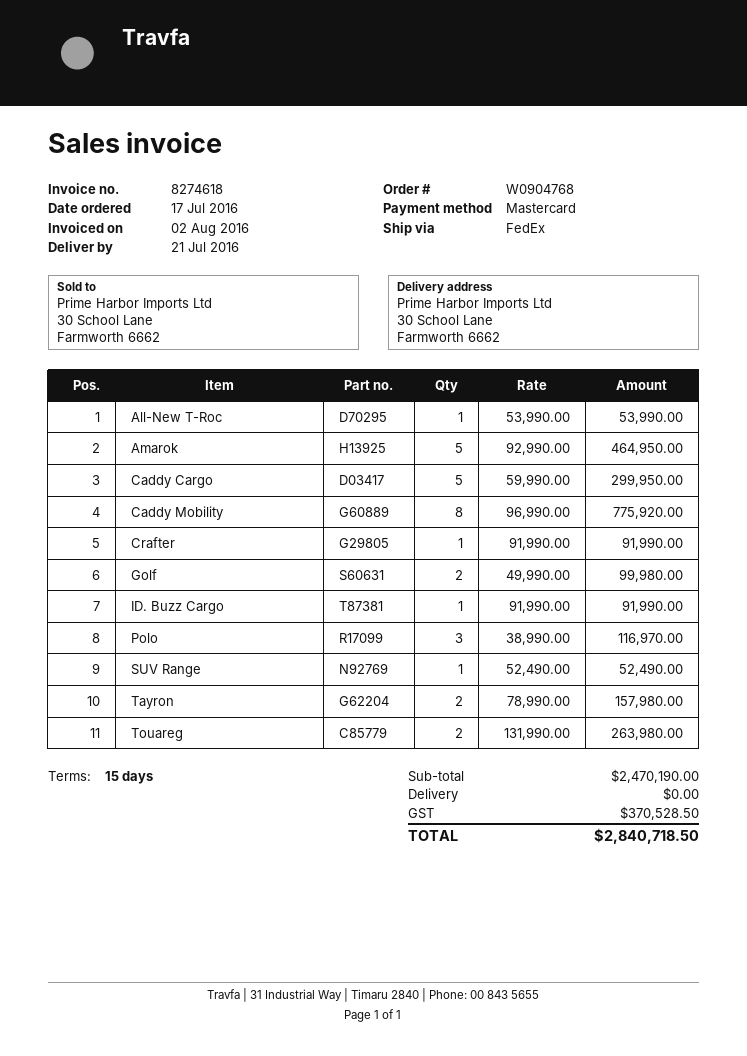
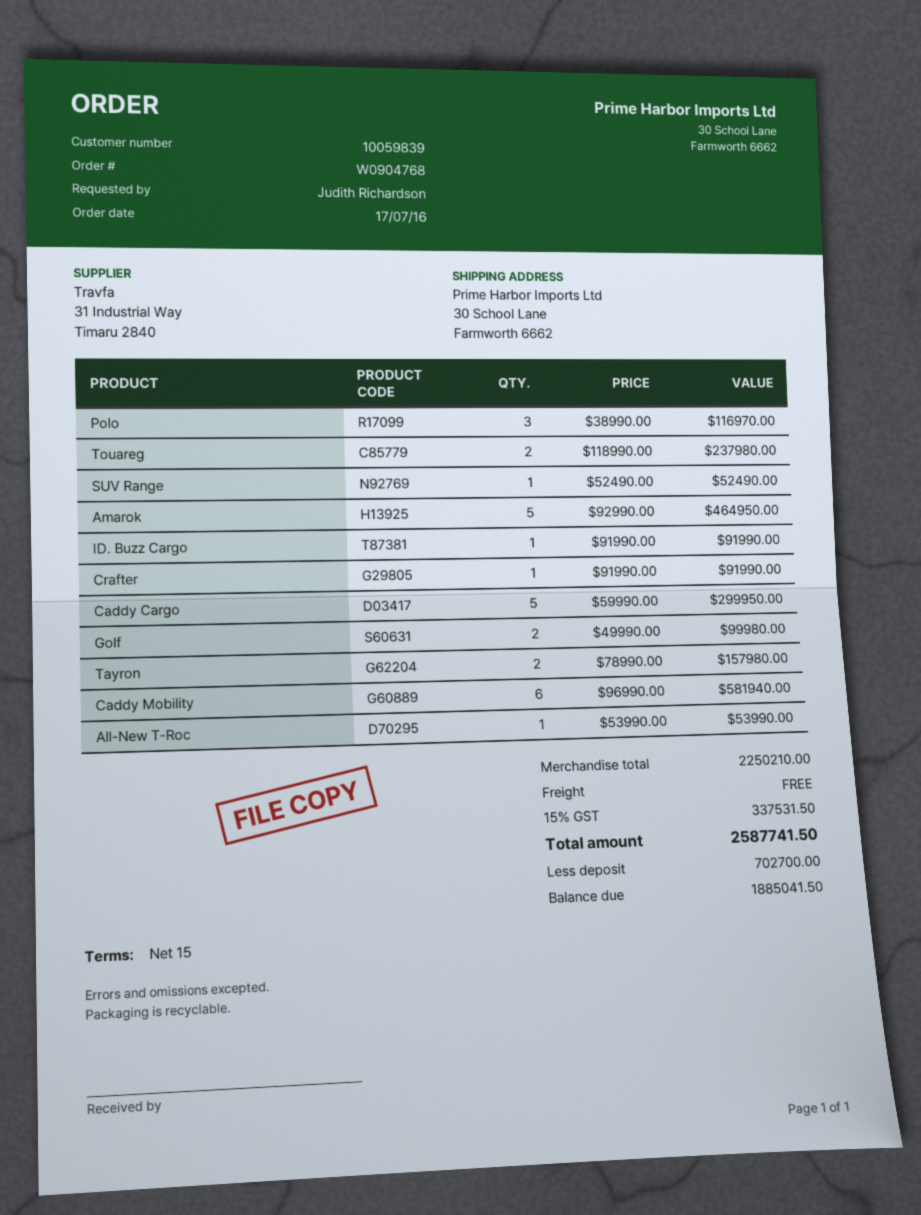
Caddy Mobility: 8 x 96990.00 = 775920.00 -> 6 x 96990.00 = 581940.00
Touareg: 2 x 131990.00 = 263980.00 -> 2 x 118990.00 = 237980.00
subtotal: 2470190.00 -> 2250210.00
tax: 370528.50 -> 337531.50
total: 2840718.50 -> 2587741.50

